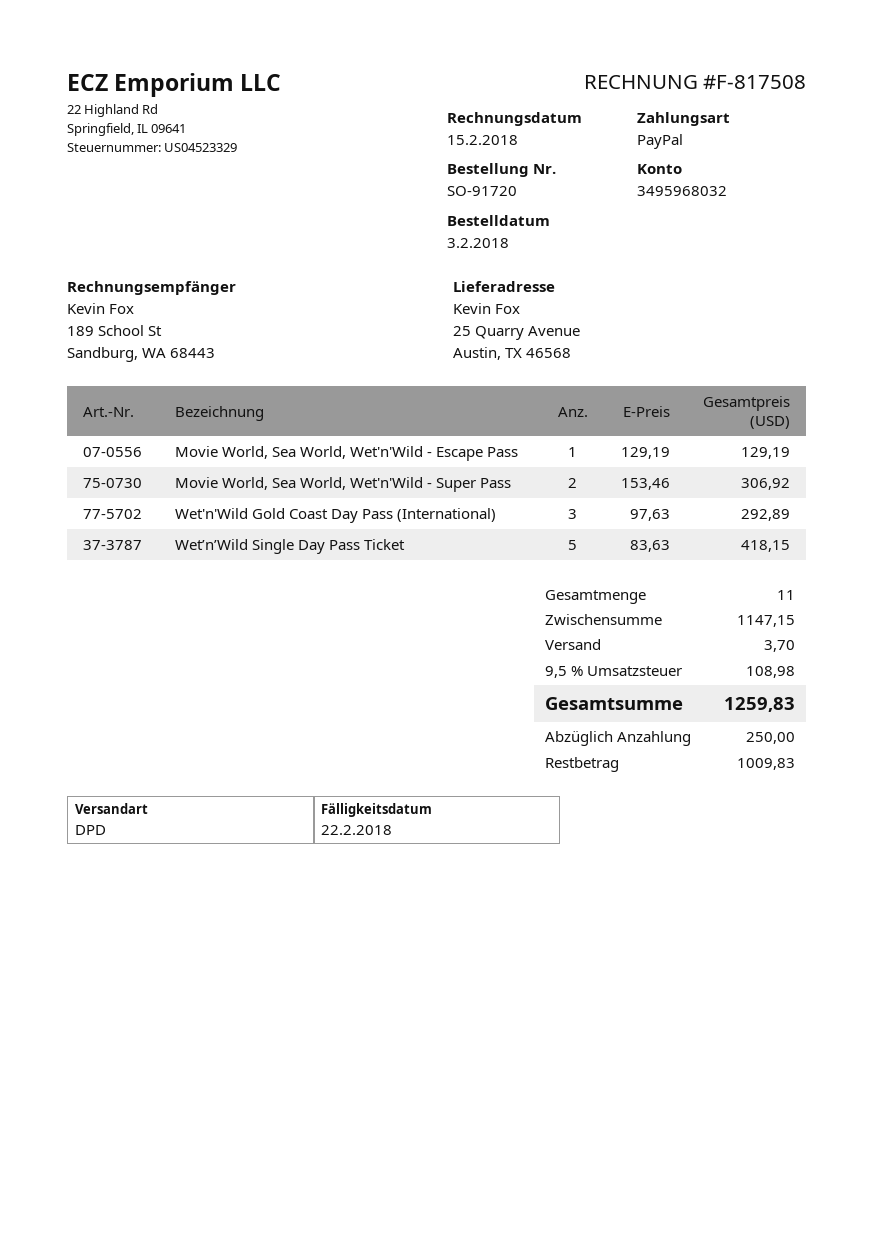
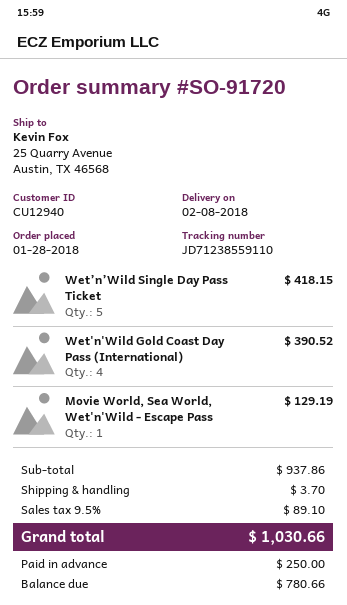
order date: 2018-02-03 -> 2018-01-28
Movie World, Sea World, Wet'n'Wild - Super Pass: 2 for 306.92 -> none
Wet'n'Wild Gold Coast Day Pass (International): 3 for 292.89 -> 4 for 390.52
subtotal: 1147.15 -> 937.86
tax: 9.5% = 108.98 -> 9.5% = 89.10
total: 1259.83 -> 1030.66
balance: 1009.83 -> 780.66

